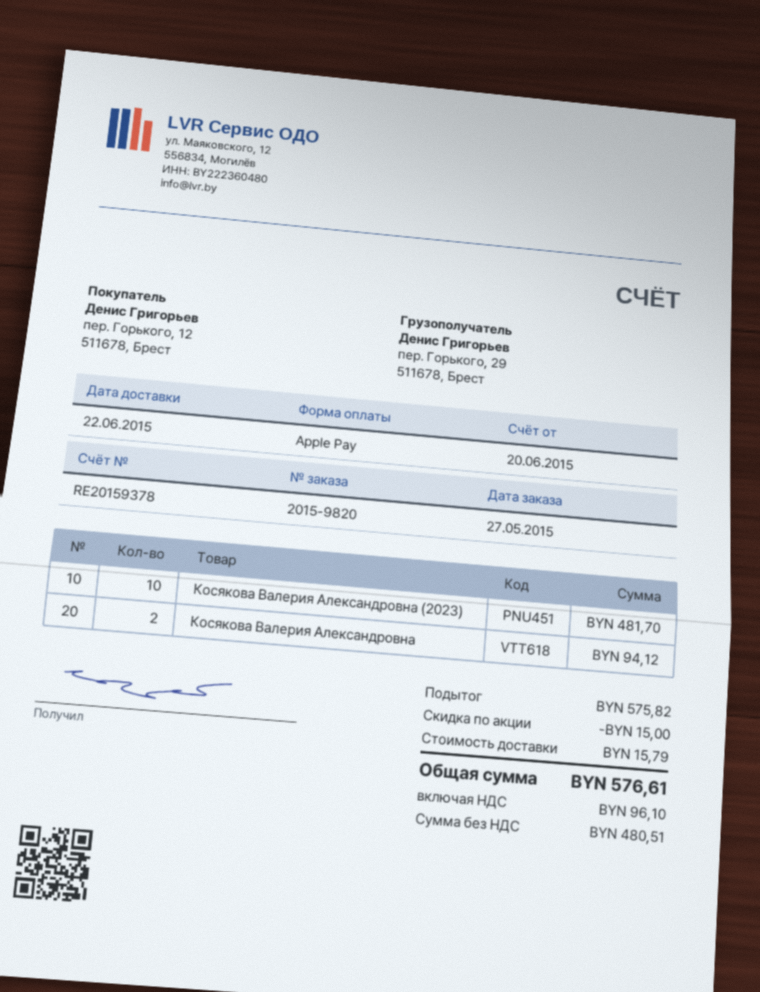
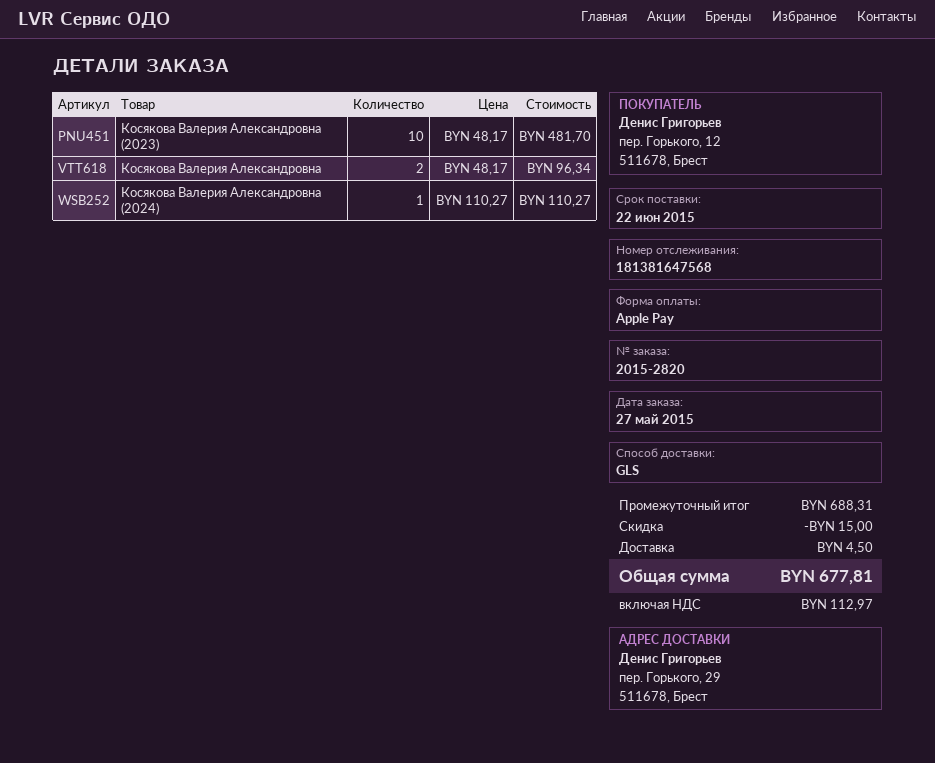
order number: 2015-9820 -> 2015-2820
Косякова Валерия Александровна: 2 for 94.12 -> 2 for 96.34
Косякова Валерия Александровна (2024): none -> 1 for 110.27
subtotal: 575.82 -> 688.31
shipping: 15.79 -> 4.50
tax: 96.10 -> 112.97
total: 576.61 -> 677.81

